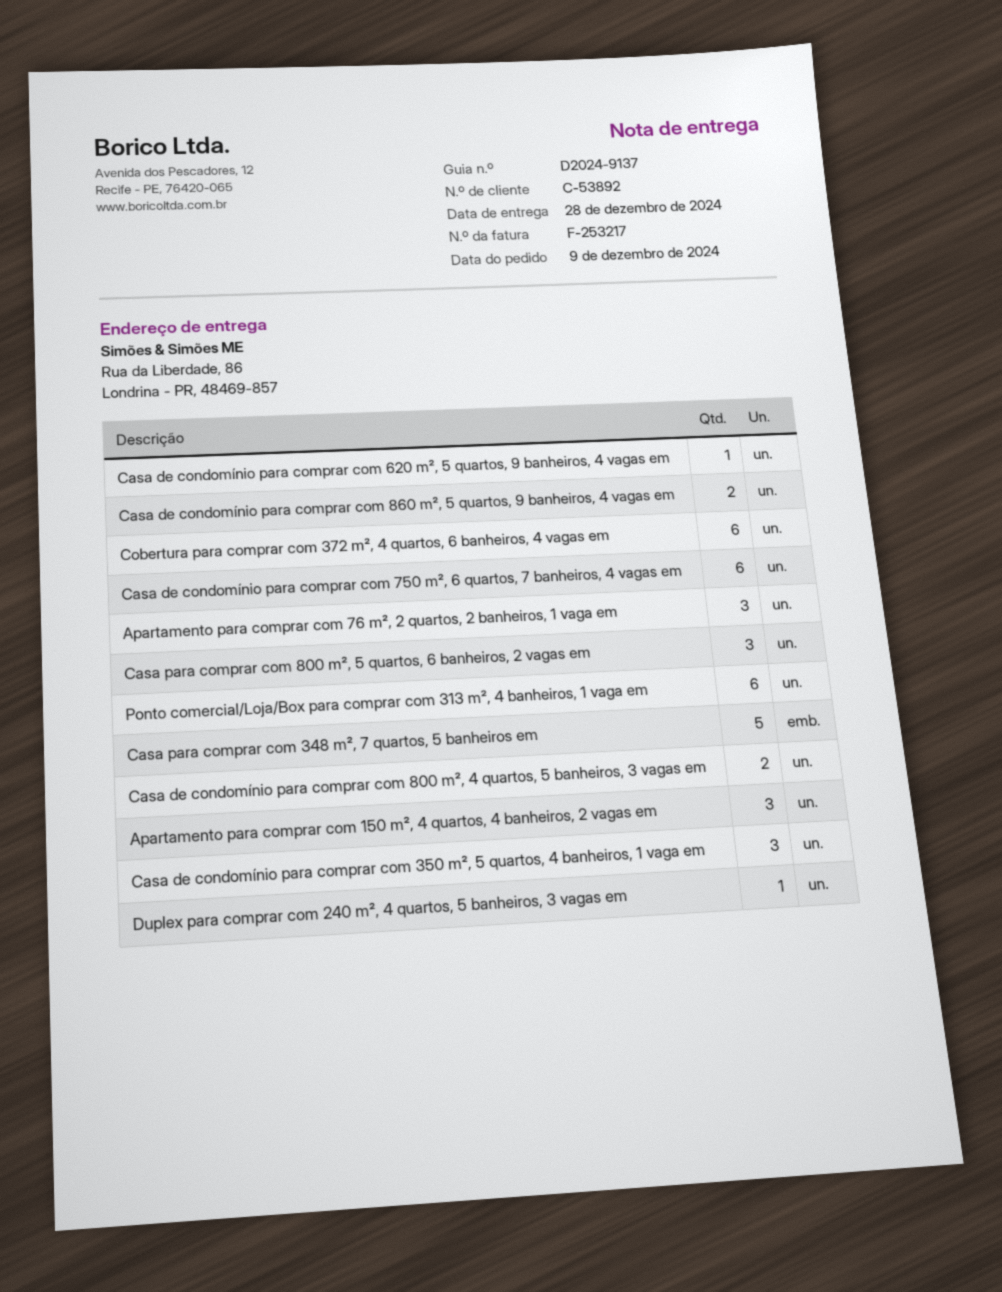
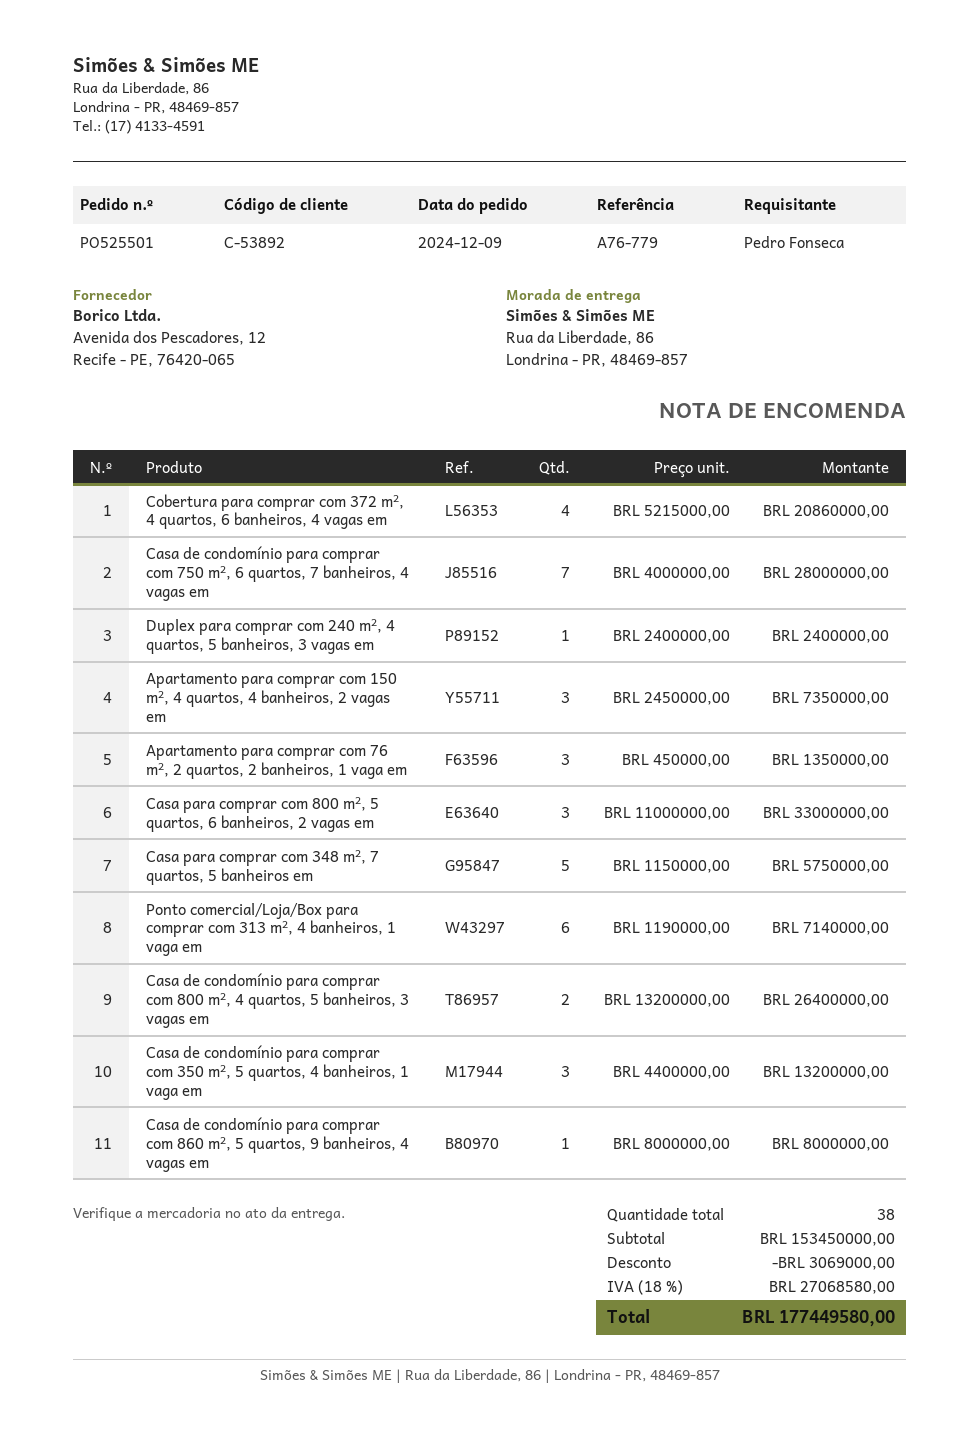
Casa de condomínio para comprar com 620 m², 5 quartos, 9 banheiros, 4 vagas em: 1 -> none
Casa de condomínio para comprar com 860 m², 5 quartos, 9 banheiros, 4 vagas em: 2 -> 1
Cobertura para comprar com 372 m², 4 quartos, 6 banheiros, 4 vagas em: 6 -> 4
Casa de condomínio para comprar com 750 m², 6 quartos, 7 banheiros, 4 vagas em: 6 -> 7

